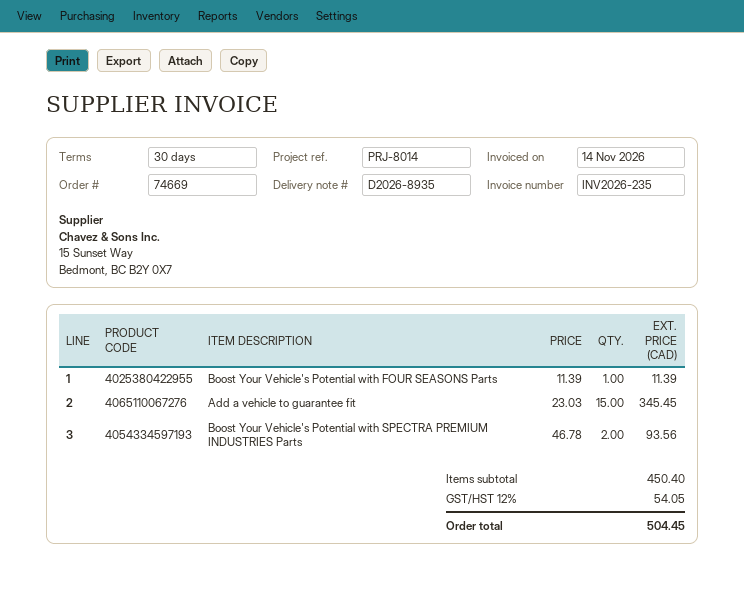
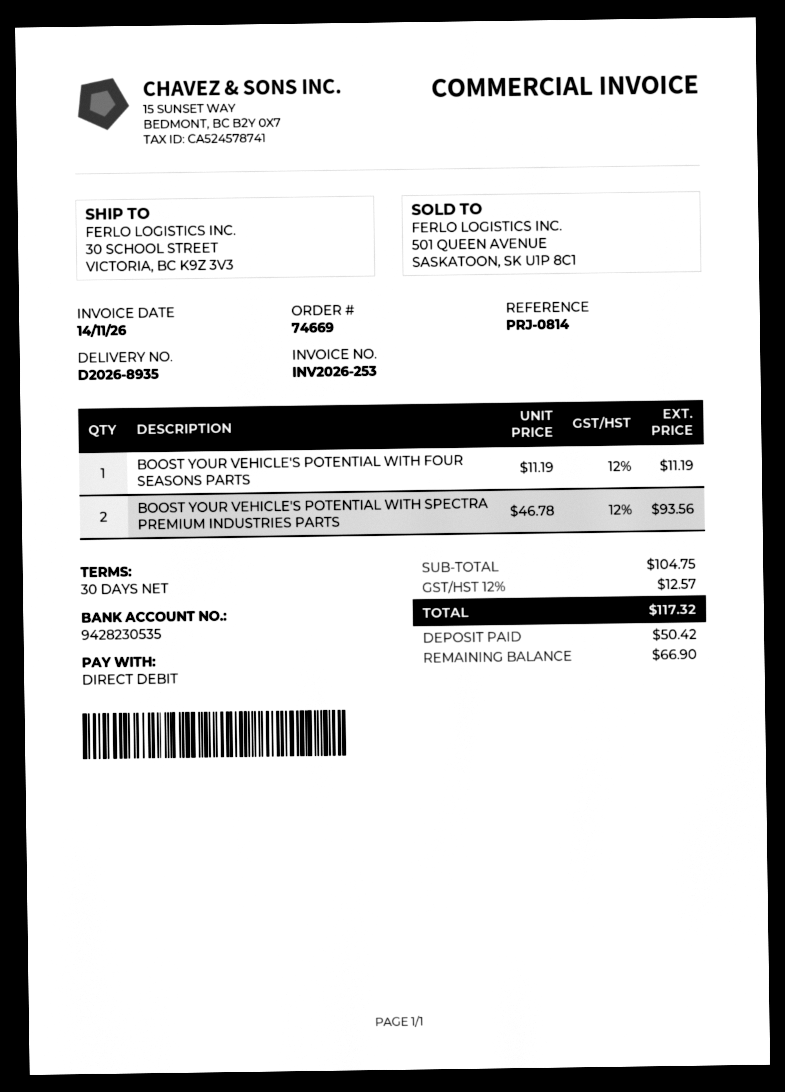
invoice number: INV2026-235 -> INV2026-253
reference: PRJ-8014 -> PRJ-0814
Boost Your Vehicle's Potential with FOUR SEASONS Parts: 1 x 11.39 = 11.39 -> 1 x 11.19 = 11.19
Add a vehicle to guarantee fit: 15 x 23.03 = 345.45 -> none
subtotal: 450.40 -> 104.75
tax: 12% = 54.05 -> 12% = 12.57
total: 504.45 -> 117.32

